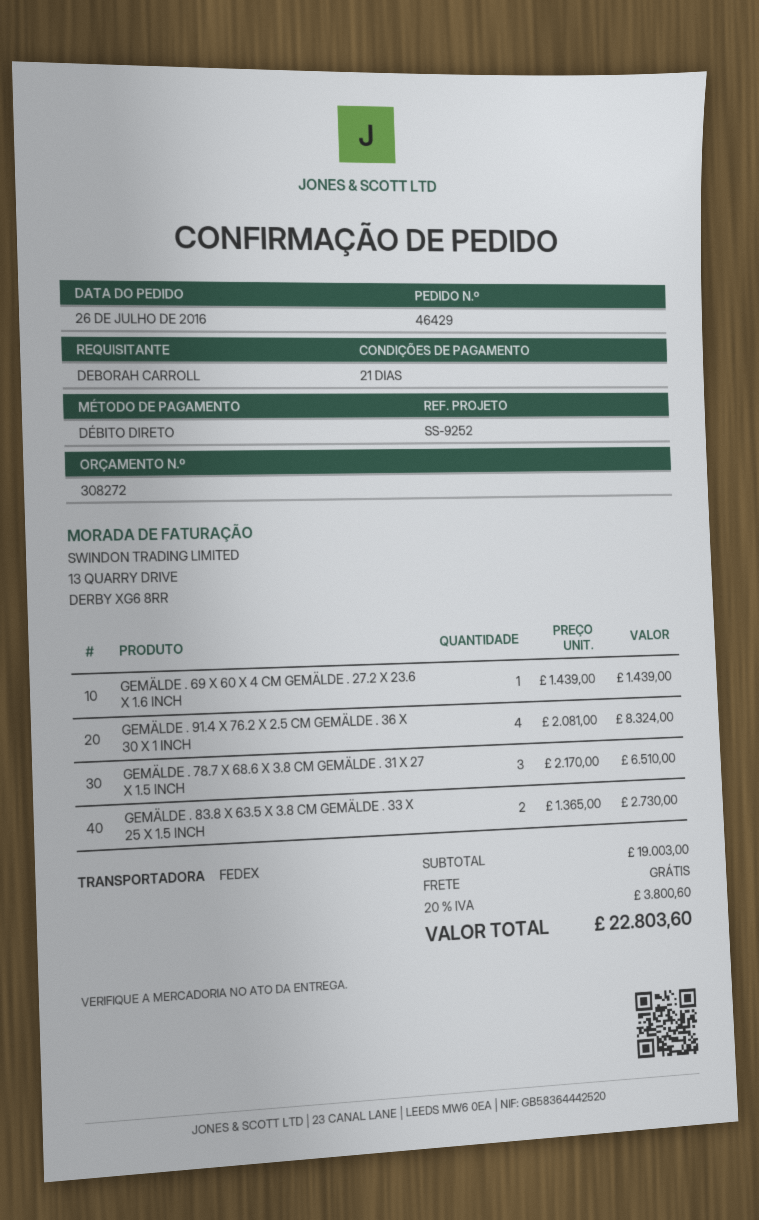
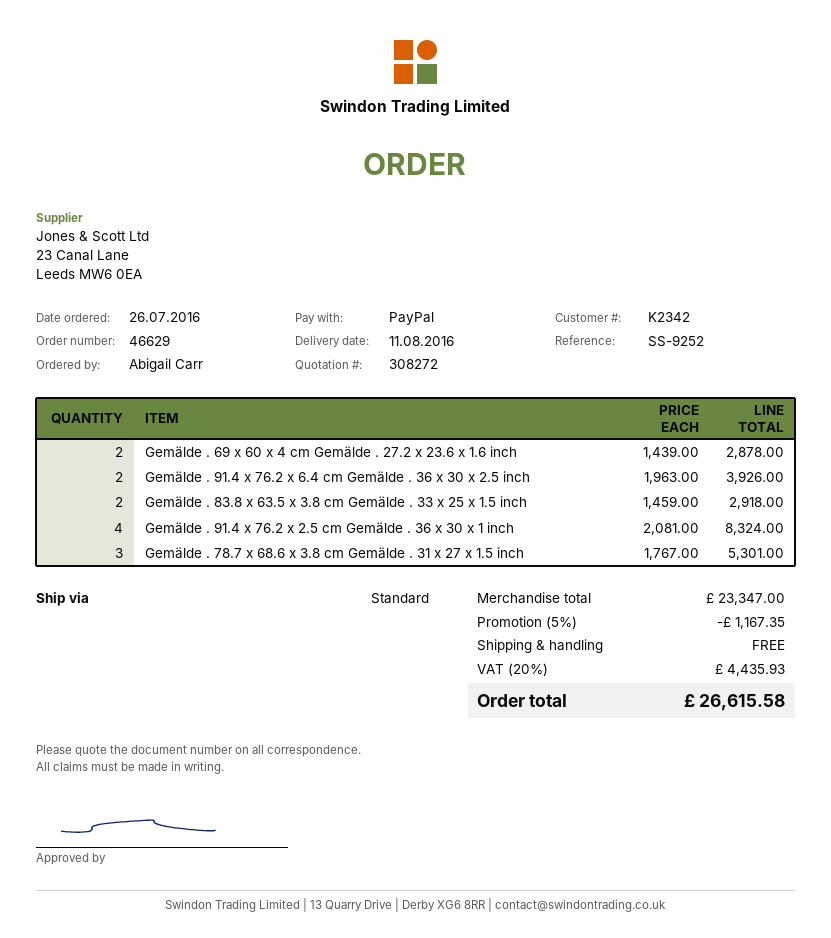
order number: 46429 -> 46629
ordered by: DEBORAH CARROLL -> Abigail Carr
payment method: direct debit -> PayPal
shipping method: FedEx -> standard
GEMÄLDE . 69 X 60 X 4 CM GEMÄLDE . 27.2 X 23.6 X 1.6 INCH: 1 x 1439.00 = 1439.00 -> 2 x 1439.00 = 2878.00
GEMÄLDE . 78.7 X 68.6 X 3.8 CM GEMÄLDE . 31 X 27 X 1.5 INCH: 3 x 2170.00 = 6510.00 -> 3 x 1767.00 = 5301.00
GEMÄLDE . 83.8 X 63.5 X 3.8 CM GEMÄLDE . 33 X 25 X 1.5 INCH: 2 x 1365.00 = 2730.00 -> 2 x 1459.00 = 2918.00
Gemälde . 91.4 x 76.2 x 6.4 cm Gemälde . 36 x 30 x 2.5 inch: none -> 2 x 1963.00 = 3926.00
subtotal: 19003.00 -> 23347.00
discount: none -> 5% = 1167.35
tax: 20% = 3800.60 -> 20% = 4435.93
total: 22803.60 -> 26615.58

